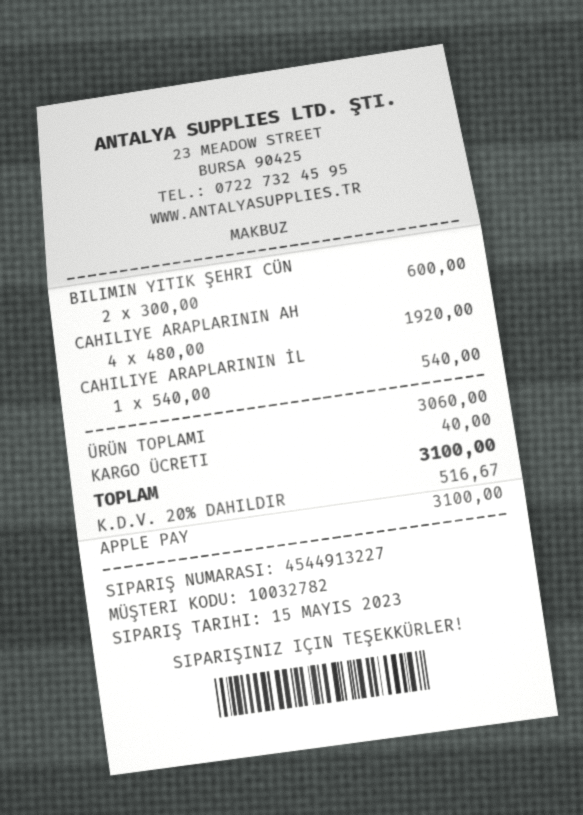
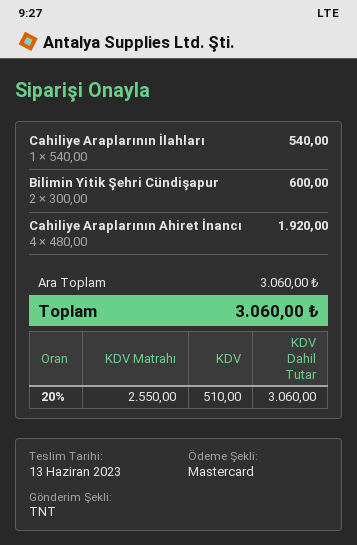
payment method: Apple Pay -> Mastercard
shipping: 40.00 -> none
tax: 20% = 516.67 -> 20% = 510.00
total: 3100.00 -> 3060.00

